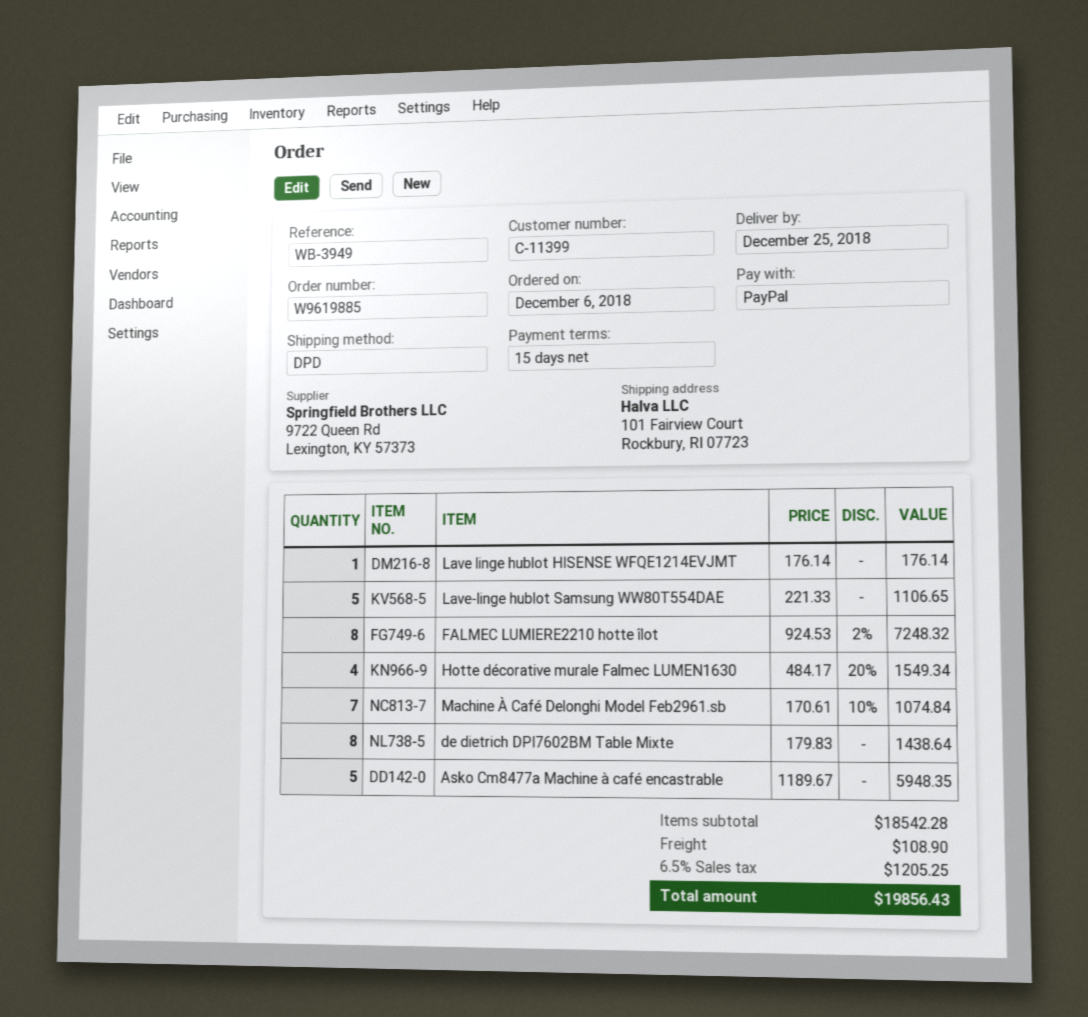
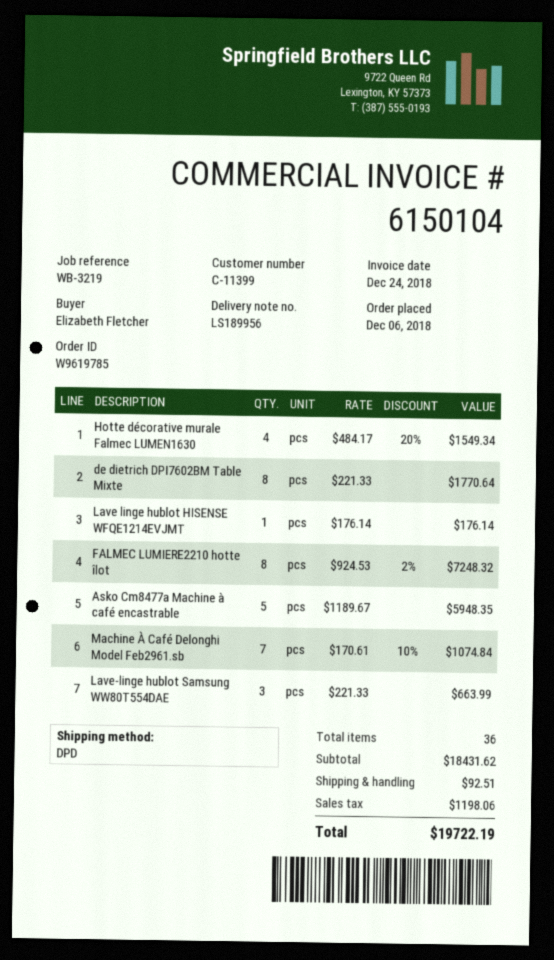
order number: W9619885 -> W9619785
reference: WB-3949 -> WB-3219
Lave-linge hublot Samsung WW80T554DAE: 5 x 221.33 = 1106.65 -> 3 x 221.33 = 663.99
de dietrich DPI7602BM Table Mixte: 8 x 179.83 = 1438.64 -> 8 x 221.33 = 1770.64
subtotal: 18542.28 -> 18431.62
shipping: 108.90 -> 92.51
tax: 1205.25 -> 1198.06
total: 19856.43 -> 19722.19

